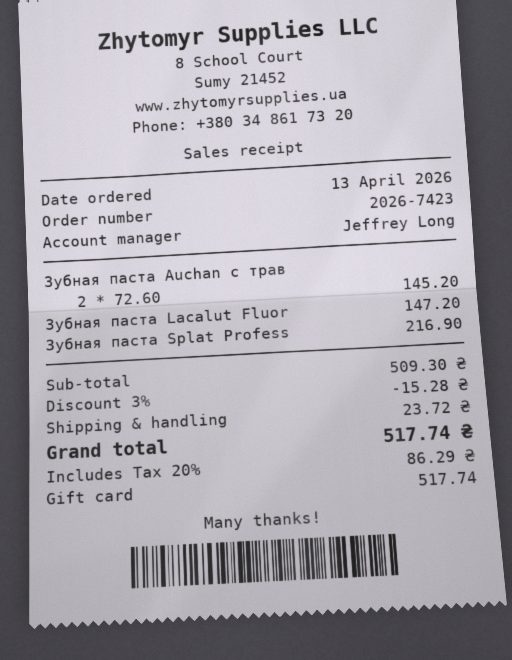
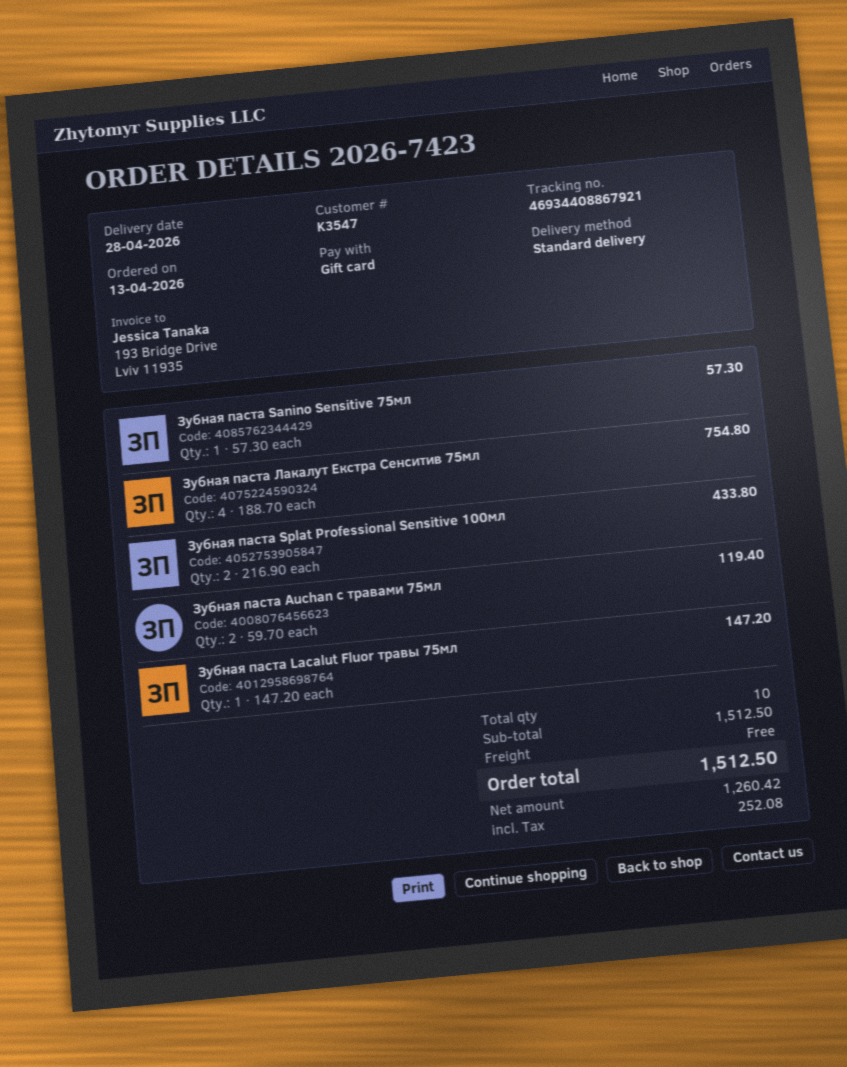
Зубная паста Auchan с трав: 2 x 72.60 = 145.20 -> 2 x 59.70 = 119.40
Зубная паста Splat Profess: 1 x 216.90 = 216.90 -> 2 x 216.90 = 433.80
Зубная паста Sanino Sensitive 75мл: none -> 1 x 57.30 = 57.30
Зубная паста Лакалут Екстра Сенситив 75мл: none -> 4 x 188.70 = 754.80
subtotal: 509.30 -> 1512.50
discount: 3% = 15.28 -> none
shipping: 23.72 -> 0.00
tax: 86.29 -> 252.08
total: 517.74 -> 1512.50

